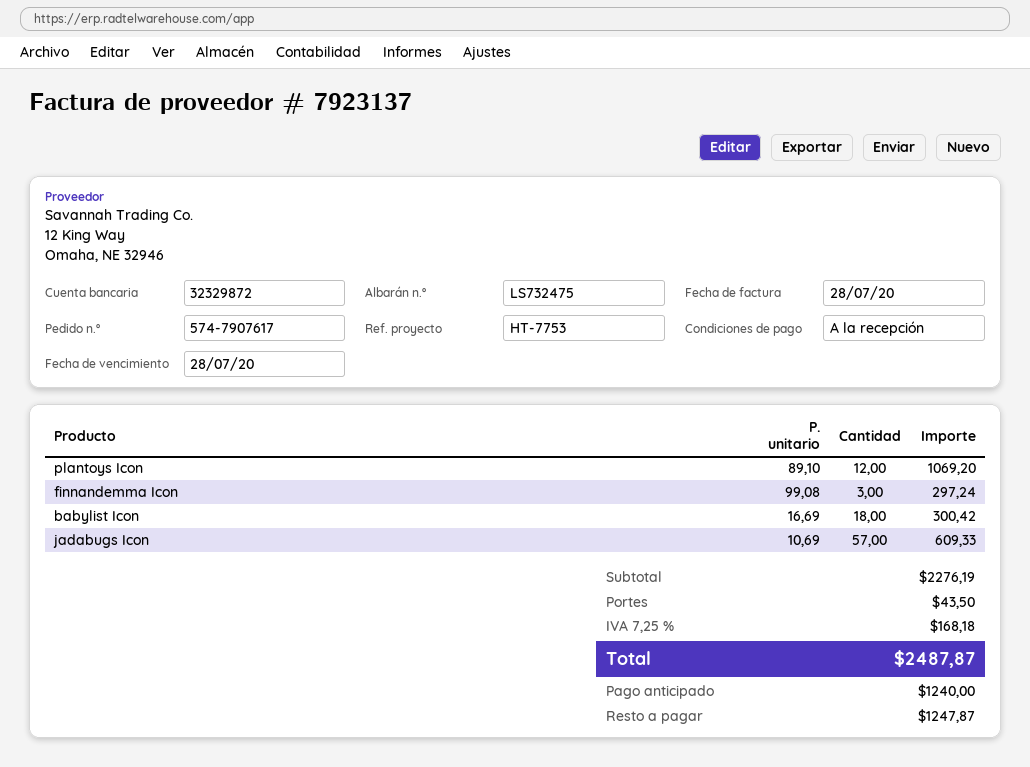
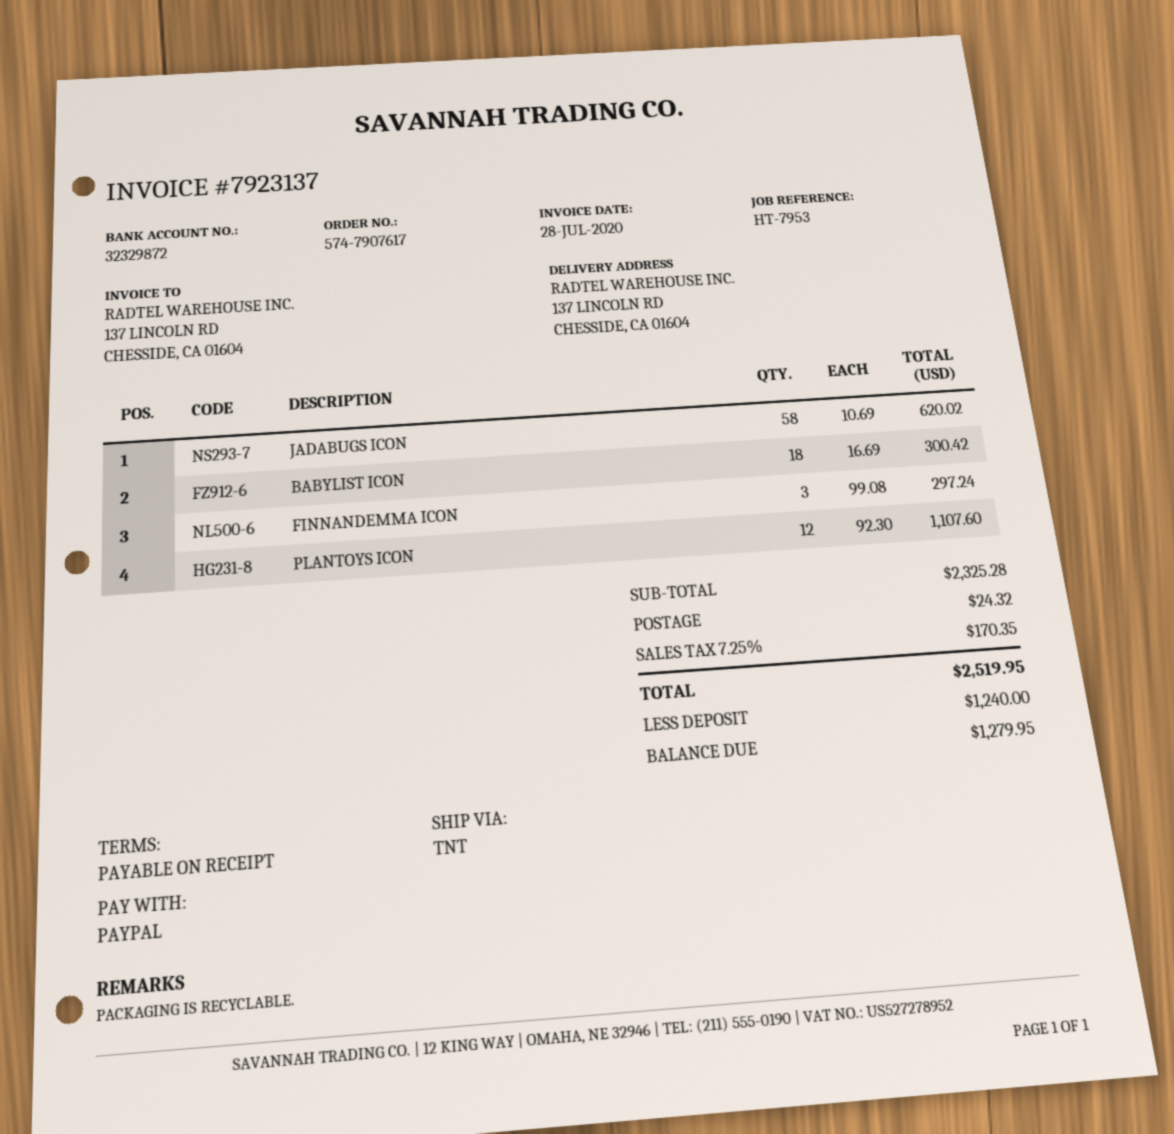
reference: HT-7753 -> HT-7953
plantoys Icon: 12 x 89.10 = 1069.20 -> 12 x 92.30 = 1107.60
jadabugs Icon: 57 x 10.69 = 609.33 -> 58 x 10.69 = 620.02
subtotal: 2276.19 -> 2325.28
shipping: 43.50 -> 24.32
tax: 7.25% = 168.18 -> 7.25% = 170.35
total: 2487.87 -> 2519.95
balance: 1247.87 -> 1279.95

